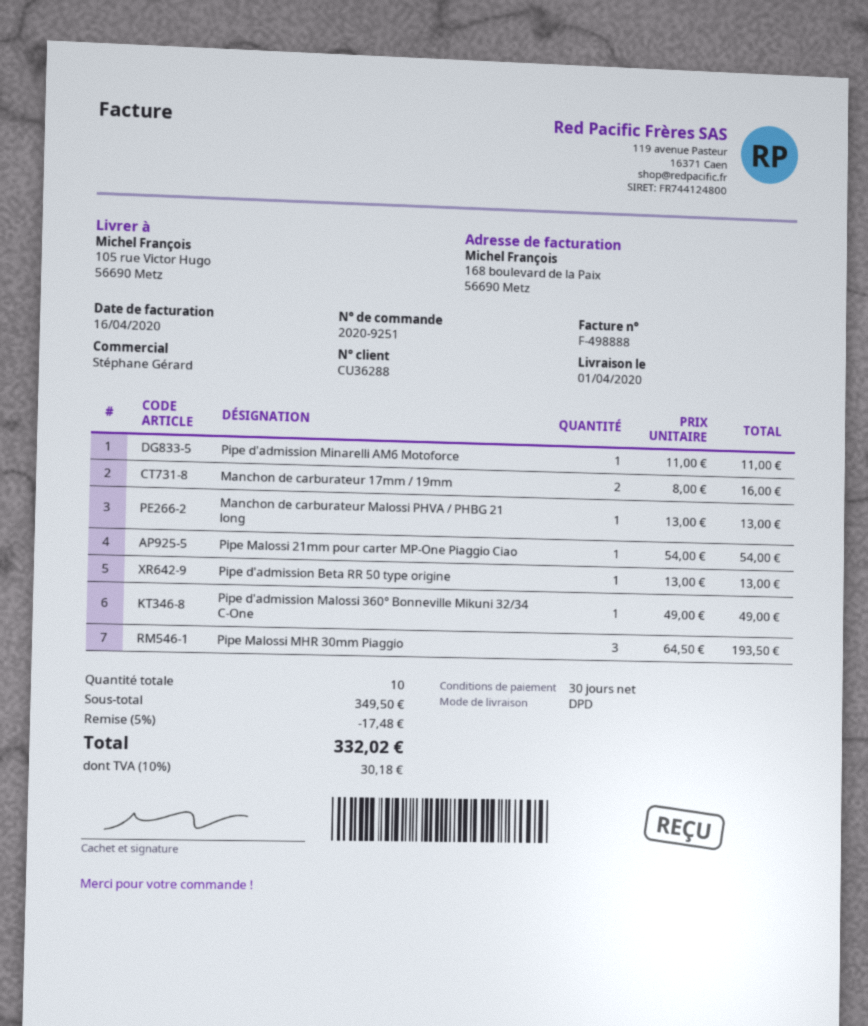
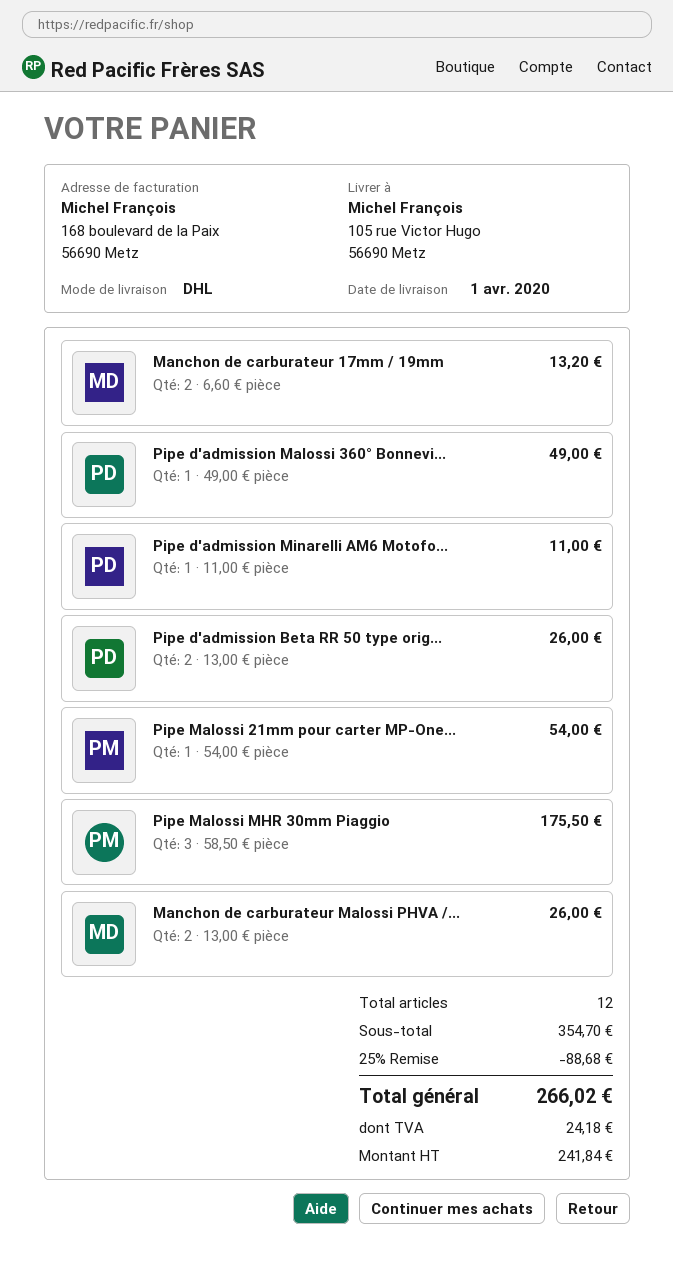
shipping method: DPD -> DHL
Manchon de carburateur 17mm / 19mm: 2 x 8.00 = 16.00 -> 2 x 6.60 = 13.20
Manchon de carburateur Malossi PHVA / PHBG 21 long: 1 x 13.00 = 13.00 -> 2 x 13.00 = 26.00
Pipe d'admission Beta RR 50 type origine: 1 x 13.00 = 13.00 -> 2 x 13.00 = 26.00
Pipe Malossi MHR 30mm Piaggio: 3 x 64.50 = 193.50 -> 3 x 58.50 = 175.50
total quantity: 10 -> 12
subtotal: 349.50 -> 354.70
discount: 5% = 17.48 -> 25% = 88.68
tax: 30.18 -> 24.18
total: 332.02 -> 266.02

